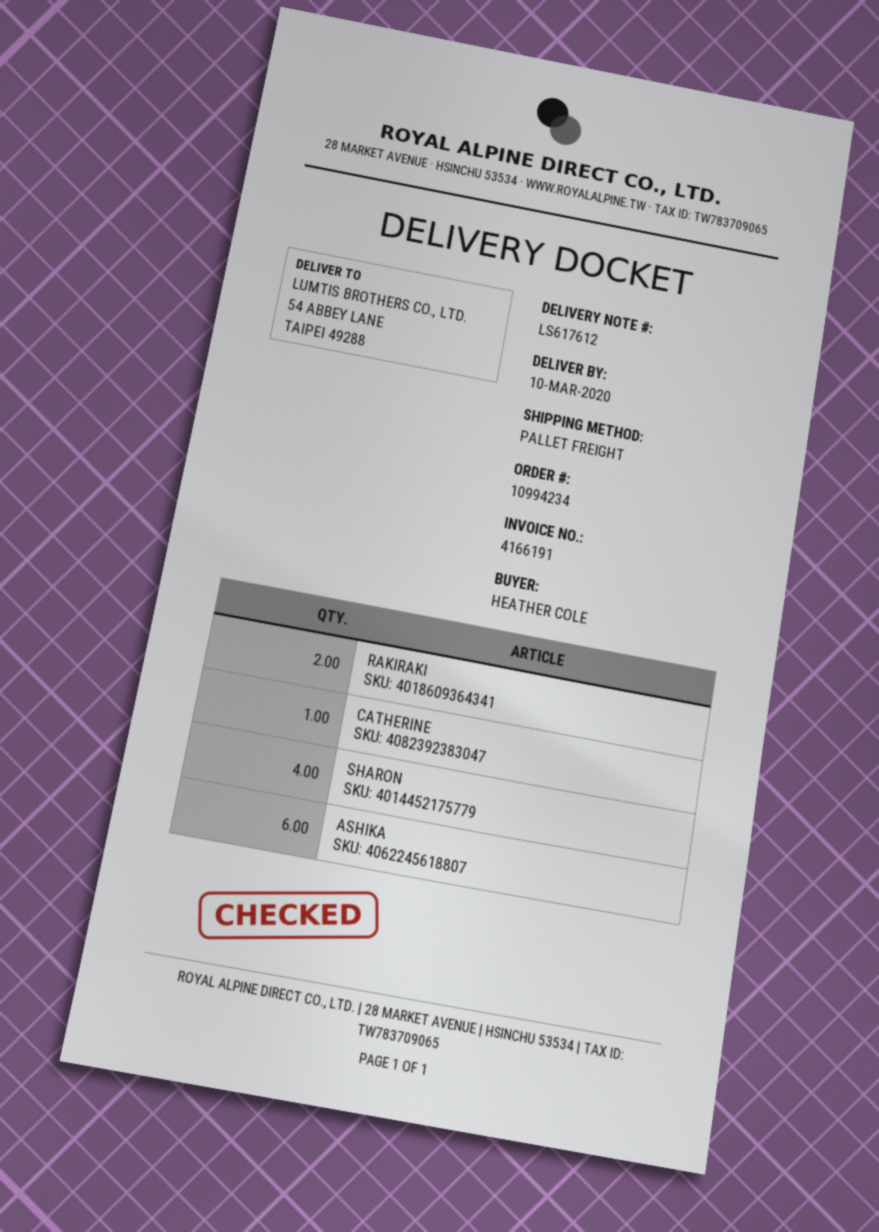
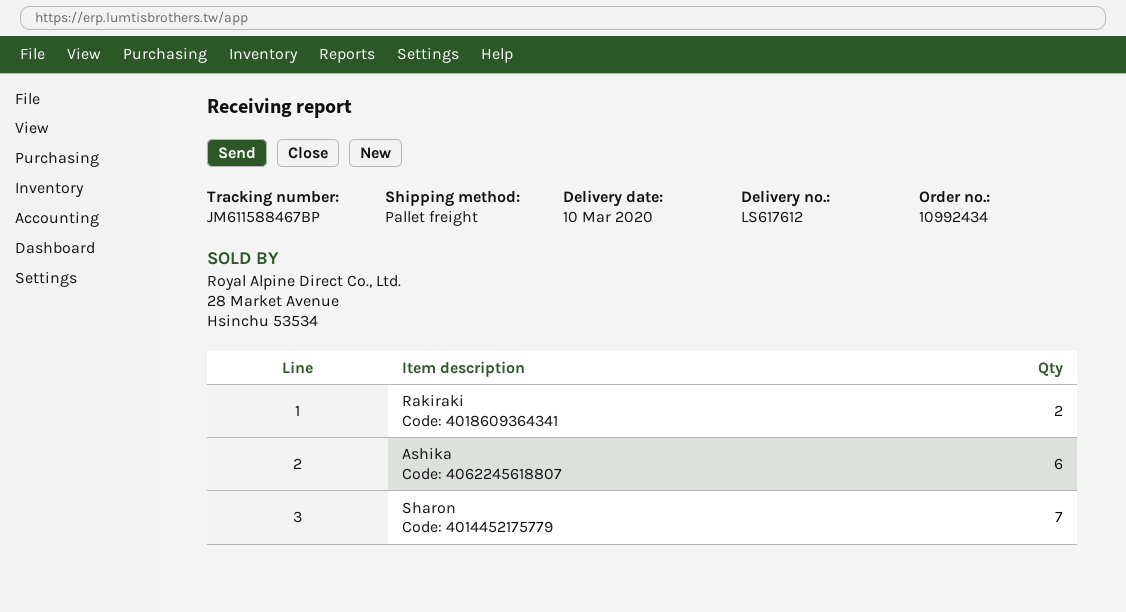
order number: 10994234 -> 10992434
CATHERINE: 1 -> none
SHARON: 4 -> 7

